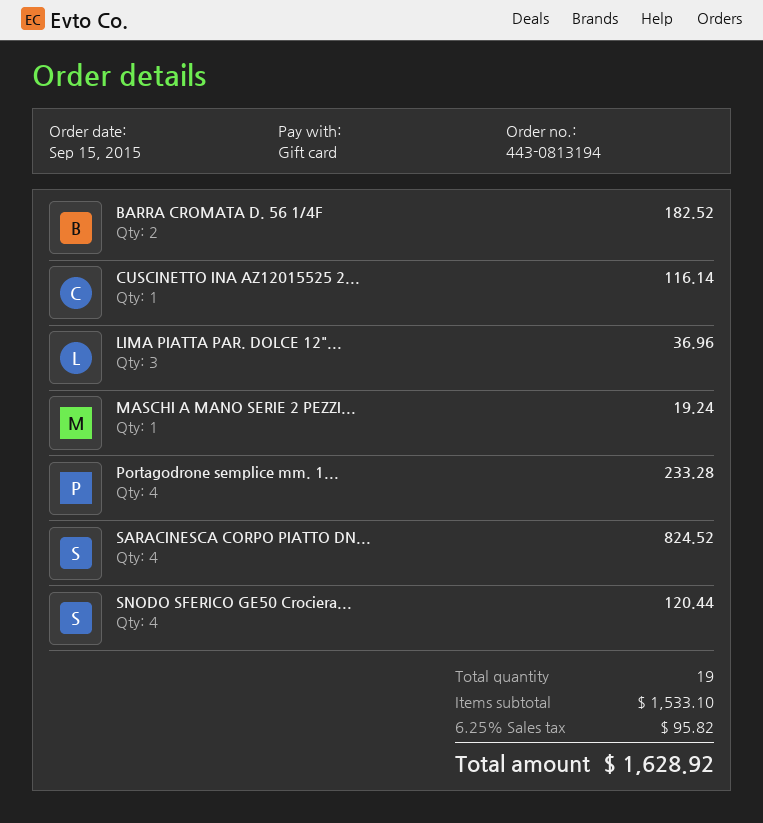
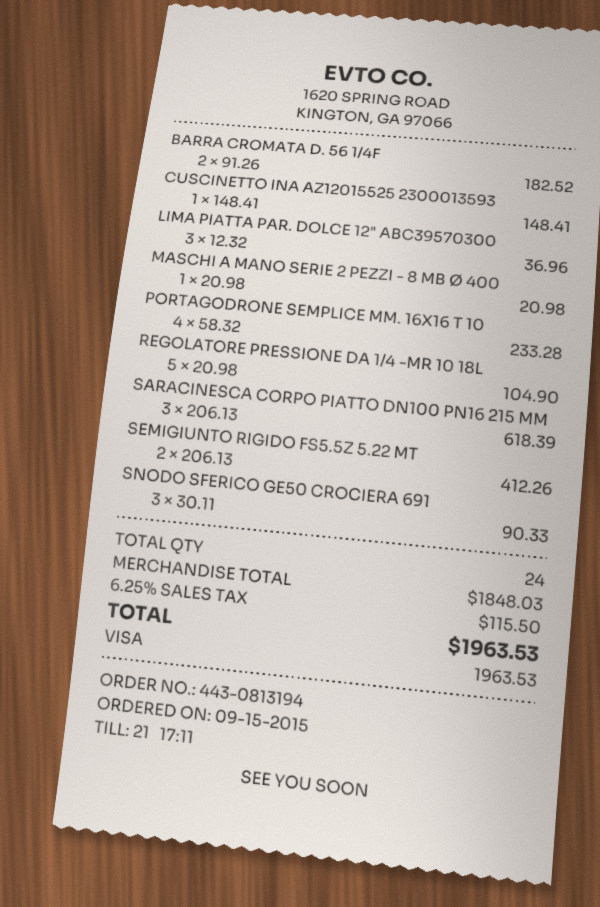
payment method: gift card -> Visa
CUSCINETTO INA AZ12015525 2...: 1 for 116.14 -> 1 for 148.41
MASCHI A MANO SERIE 2 PEZZI...: 1 for 19.24 -> 1 for 20.98
SARACINESCA CORPO PIATTO DN...: 4 for 824.52 -> 3 for 618.39
SNODO SFERICO GE50 Crociera...: 4 for 120.44 -> 3 for 90.33
REGOLATORE PRESSIONE DA 1/4 -MR 10 18L: none -> 5 for 104.90
SEMIGIUNTO RIGIDO FS5.5Z 5.22 MT: none -> 2 for 412.26
total quantity: 19 -> 24
subtotal: 1533.10 -> 1848.03
tax: 6.25% = 95.82 -> 6.25% = 115.50
total: 1628.92 -> 1963.53

